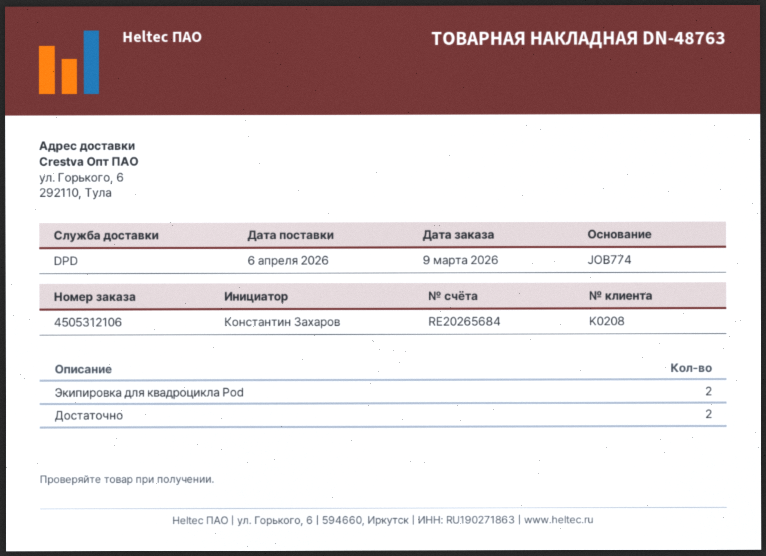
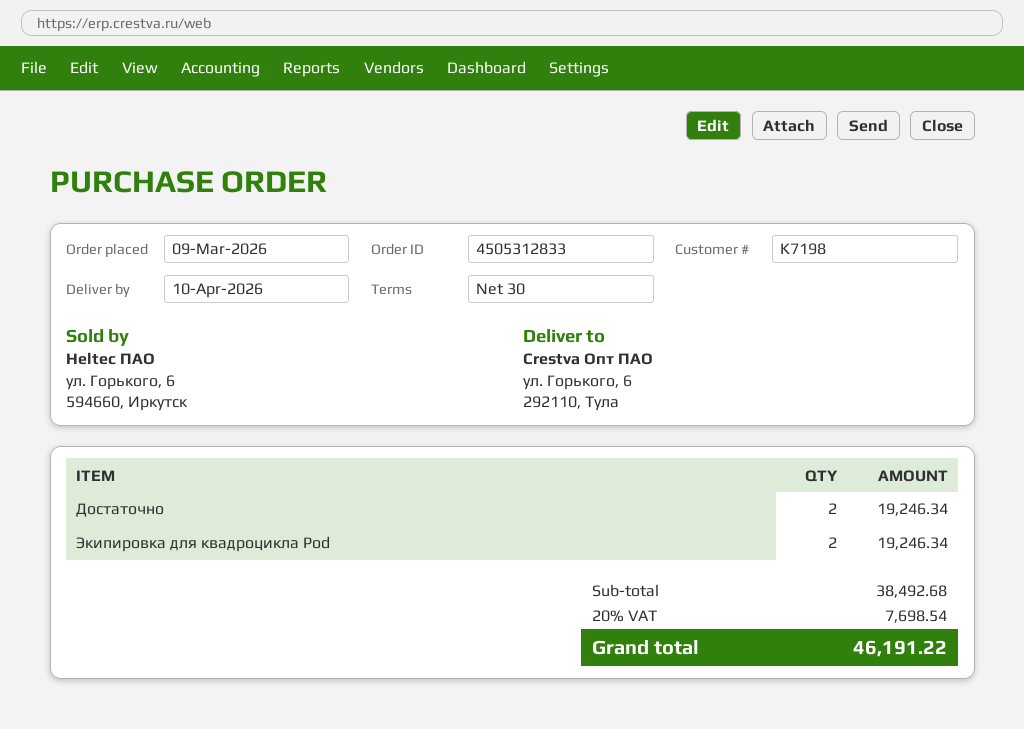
order number: 4505312106 -> 4505312833
delivery date: 2026-04-06 -> 2026-04-10
customer number: K0208 -> K7198

